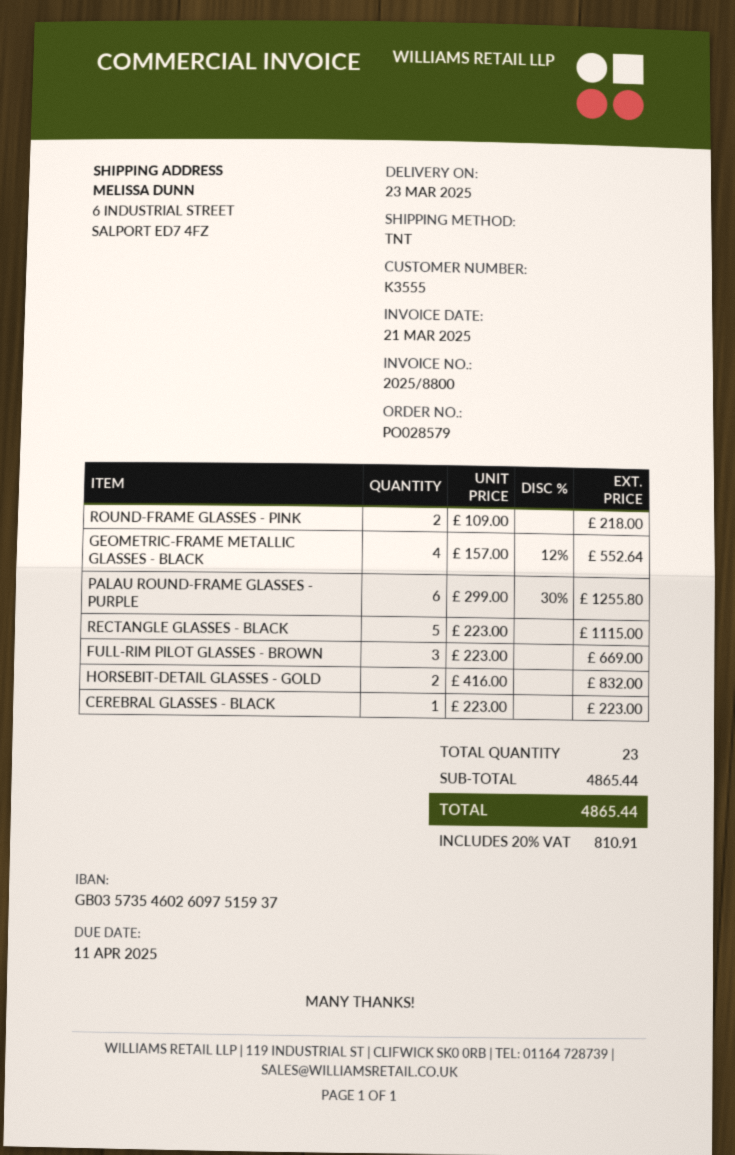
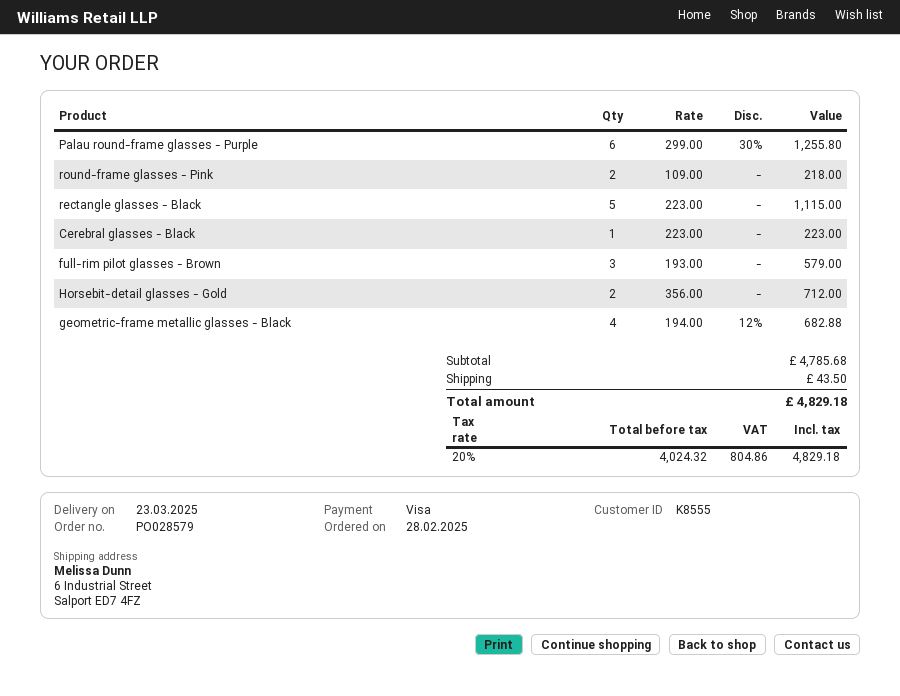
customer number: K3555 -> K8555
GEOMETRIC-FRAME METALLIC GLASSES - BLACK: 4 x 157.00 - 12% = 552.64 -> 4 x 194.00 - 12% = 682.88
FULL-RIM PILOT GLASSES - BROWN: 3 x 223.00 = 669.00 -> 3 x 193.00 = 579.00
HORSEBIT-DETAIL GLASSES - GOLD: 2 x 416.00 = 832.00 -> 2 x 356.00 = 712.00
subtotal: 4865.44 -> 4785.68
shipping: none -> 43.50
tax: 20% = 810.91 -> 20% = 804.86
total: 4865.44 -> 4829.18

